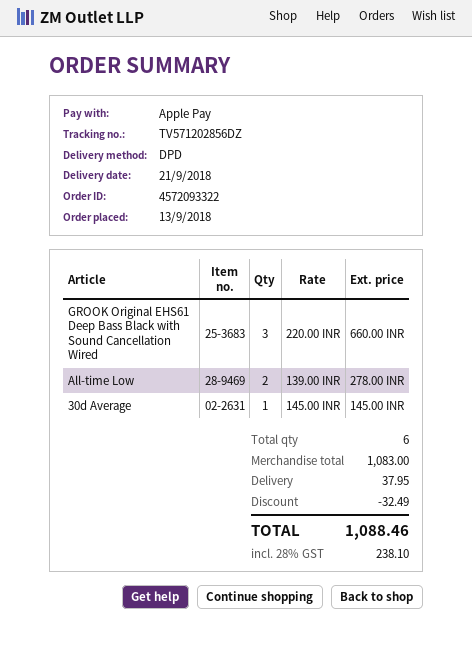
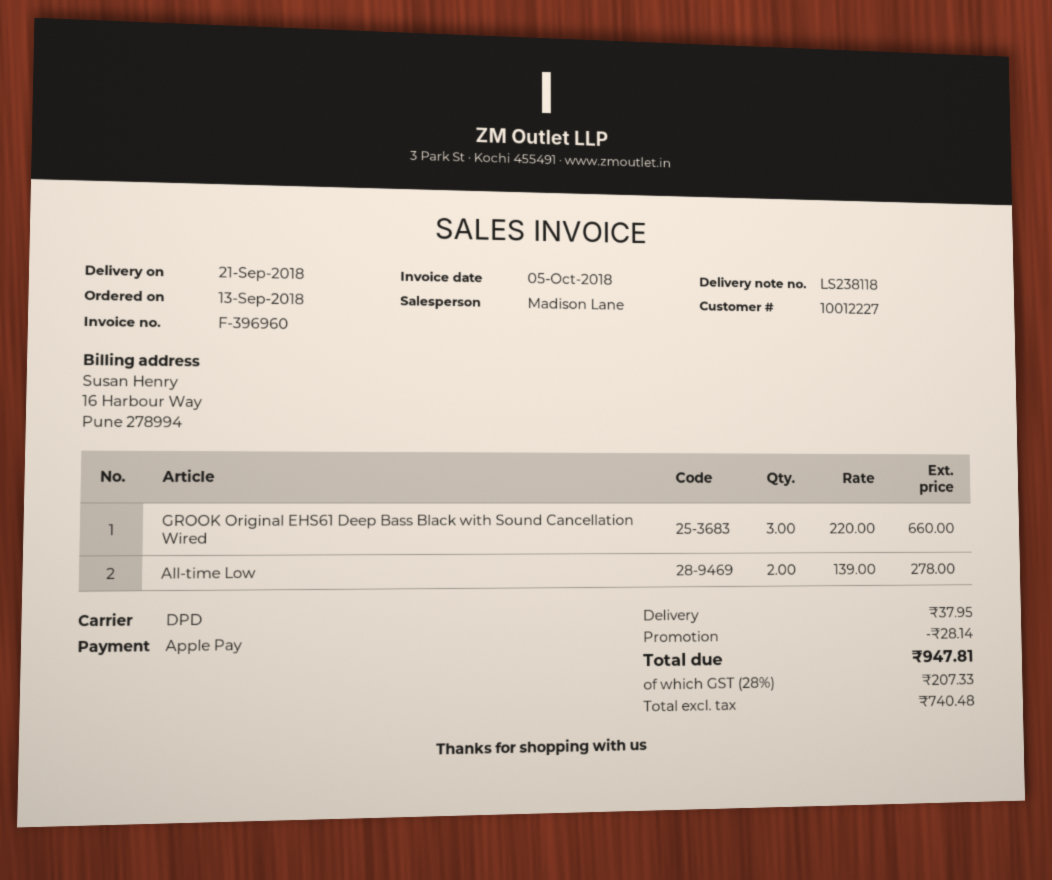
30d Average: 1 x 145.00 = 145.00 -> none
discount: 32.49 -> 28.14
tax: 28% = 238.10 -> 28% = 207.33
total: 1088.46 -> 947.81

